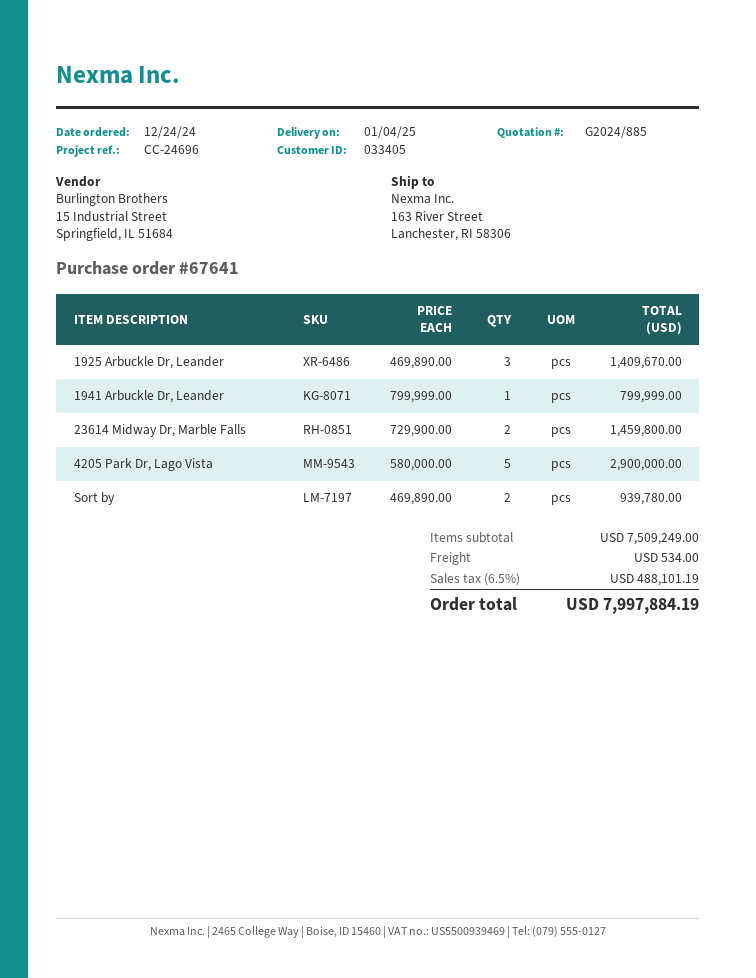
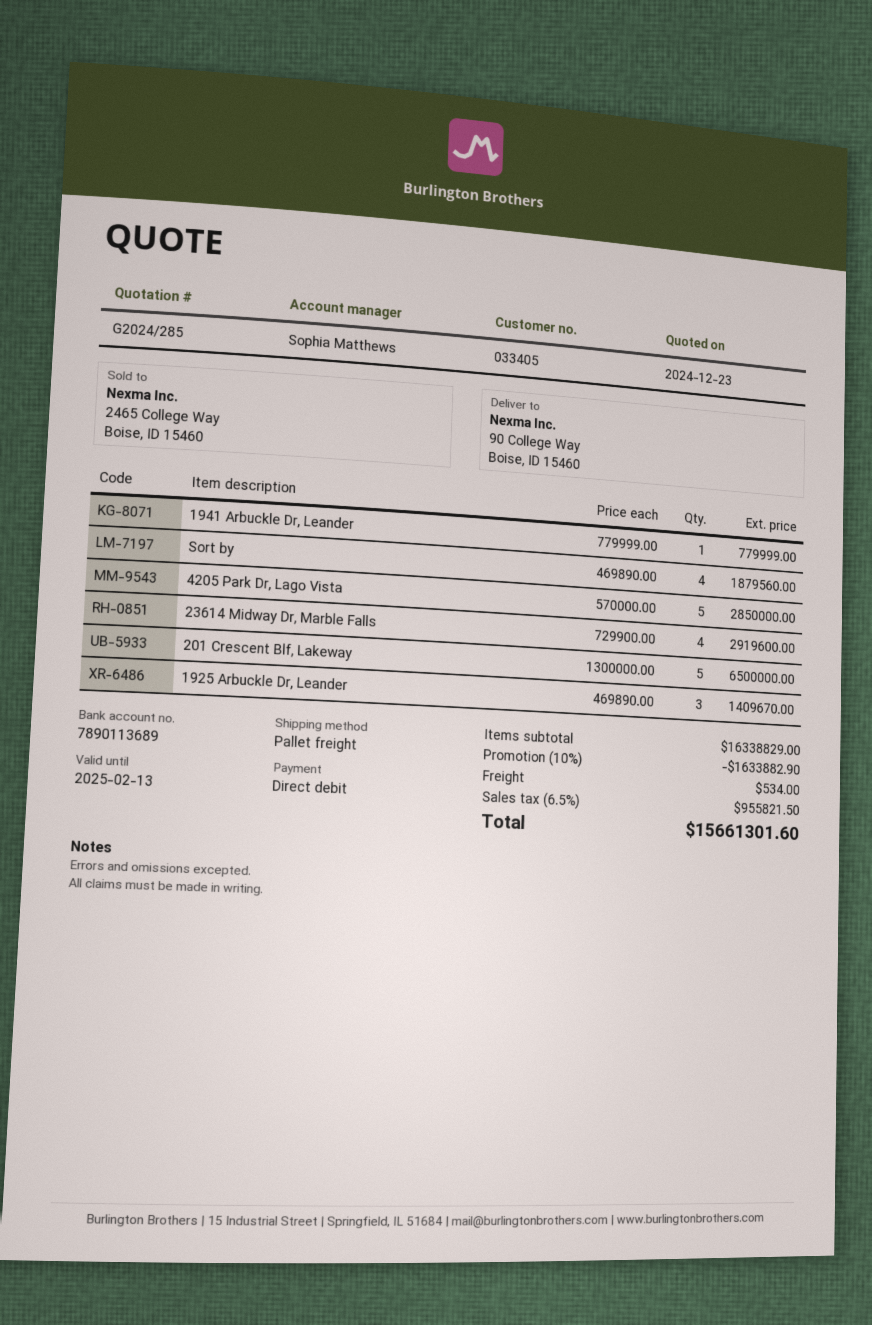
quote number: G2024/885 -> G2024/285
ship to: 163 River Street, Lanchester, RI 58306 -> 90 College Way, Boise, ID 15460
1941 Arbuckle Dr, Leander: 1 x 799999.00 = 799999.00 -> 1 x 779999.00 = 779999.00
23614 Midway Dr, Marble Falls: 2 x 729900.00 = 1459800.00 -> 4 x 729900.00 = 2919600.00
4205 Park Dr, Lago Vista: 5 x 580000.00 = 2900000.00 -> 5 x 570000.00 = 2850000.00
Sort by: 2 x 469890.00 = 939780.00 -> 4 x 469890.00 = 1879560.00
201 Crescent Blf, Lakeway: none -> 5 x 1300000.00 = 6500000.00
subtotal: 7509249.00 -> 16338829.00
discount: none -> 10% = 1633882.90
tax: 6.5% = 488101.19 -> 6.5% = 955821.50
total: 7997884.19 -> 15661301.60

